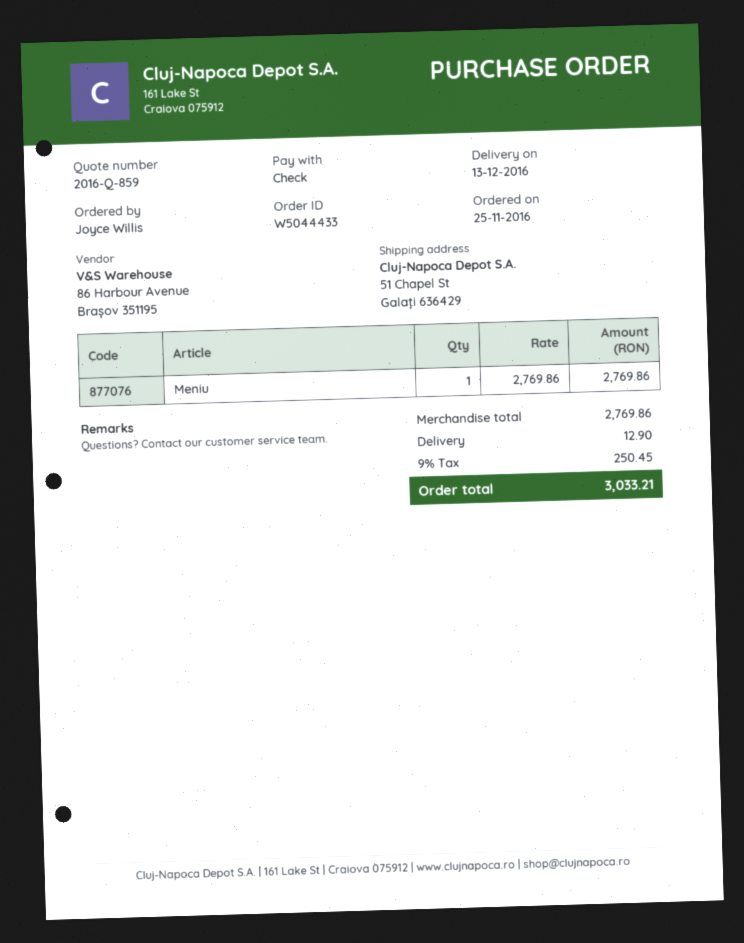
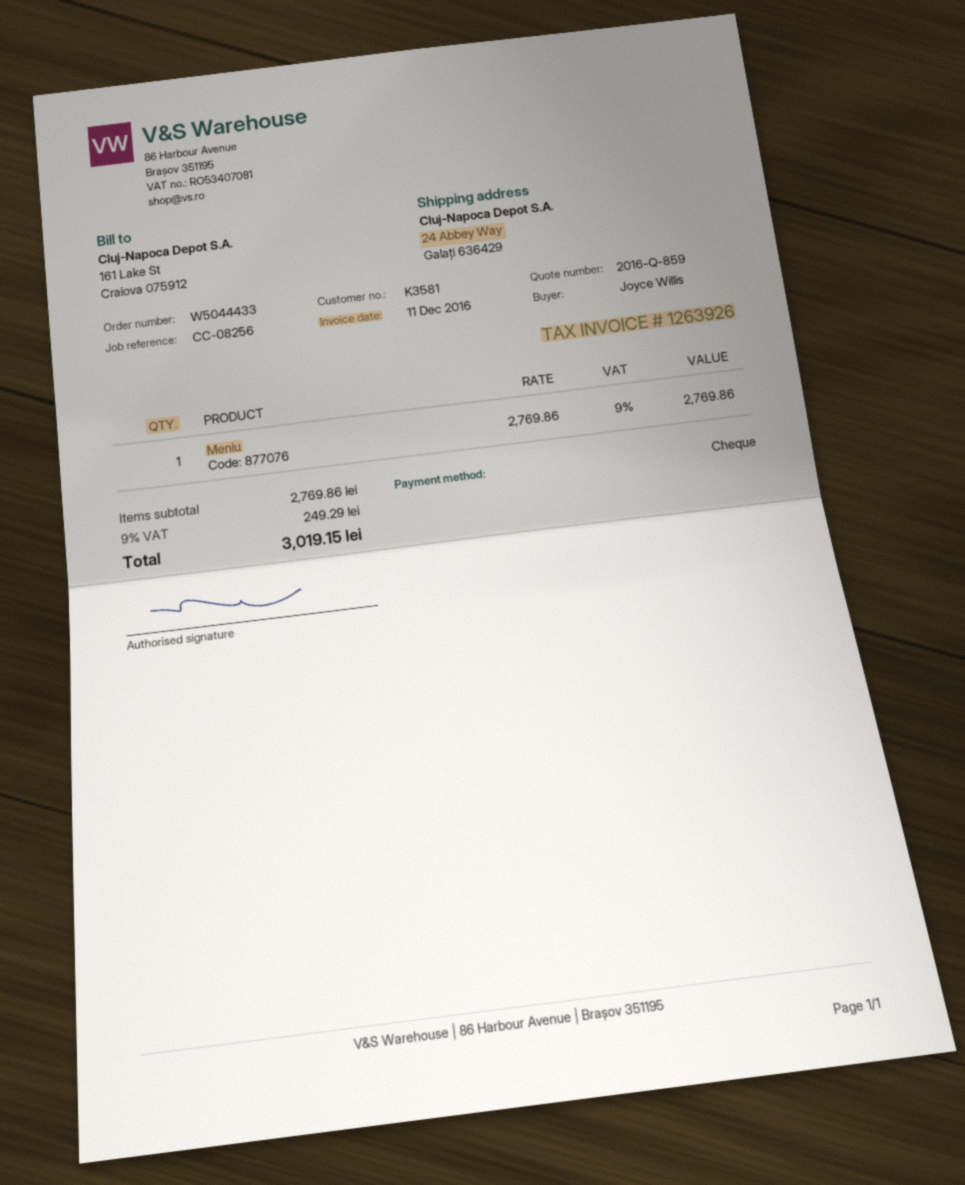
ship to: 51 Chapel St, Galați 636429 -> 24 Abbey Way, Galați 636429
shipping: 12.90 -> none
tax: 9% = 250.45 -> 9% = 249.29
total: 3033.21 -> 3019.15

